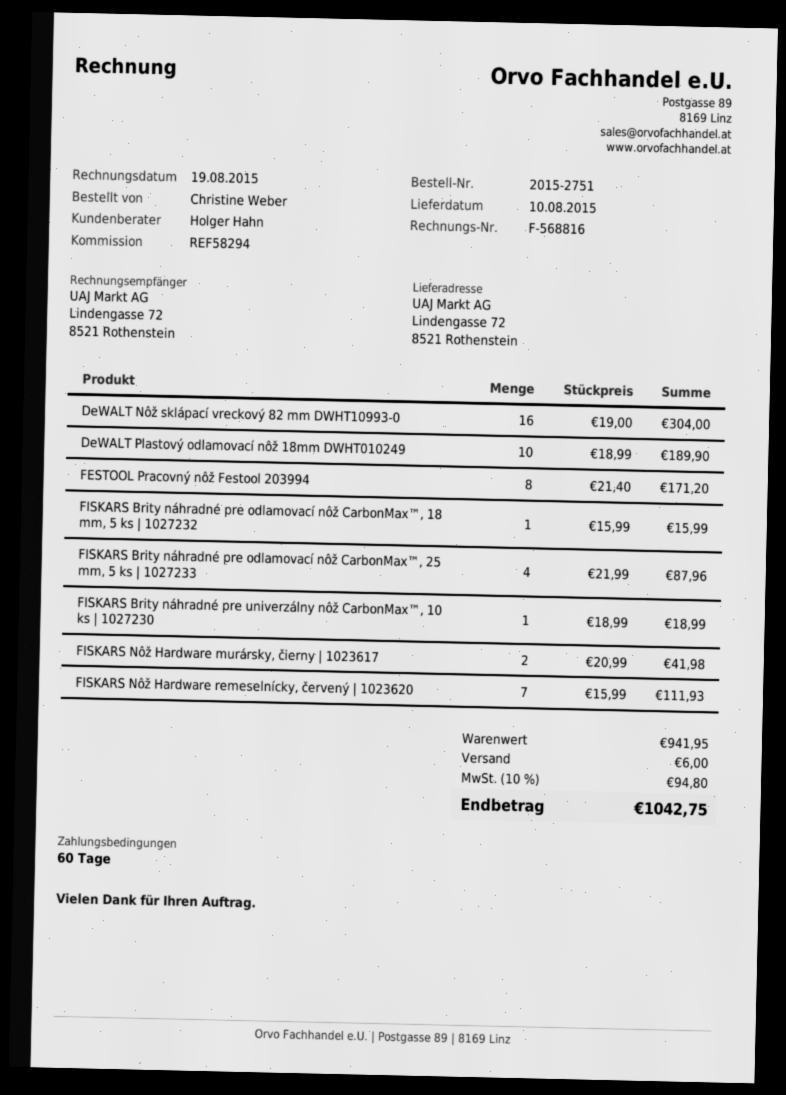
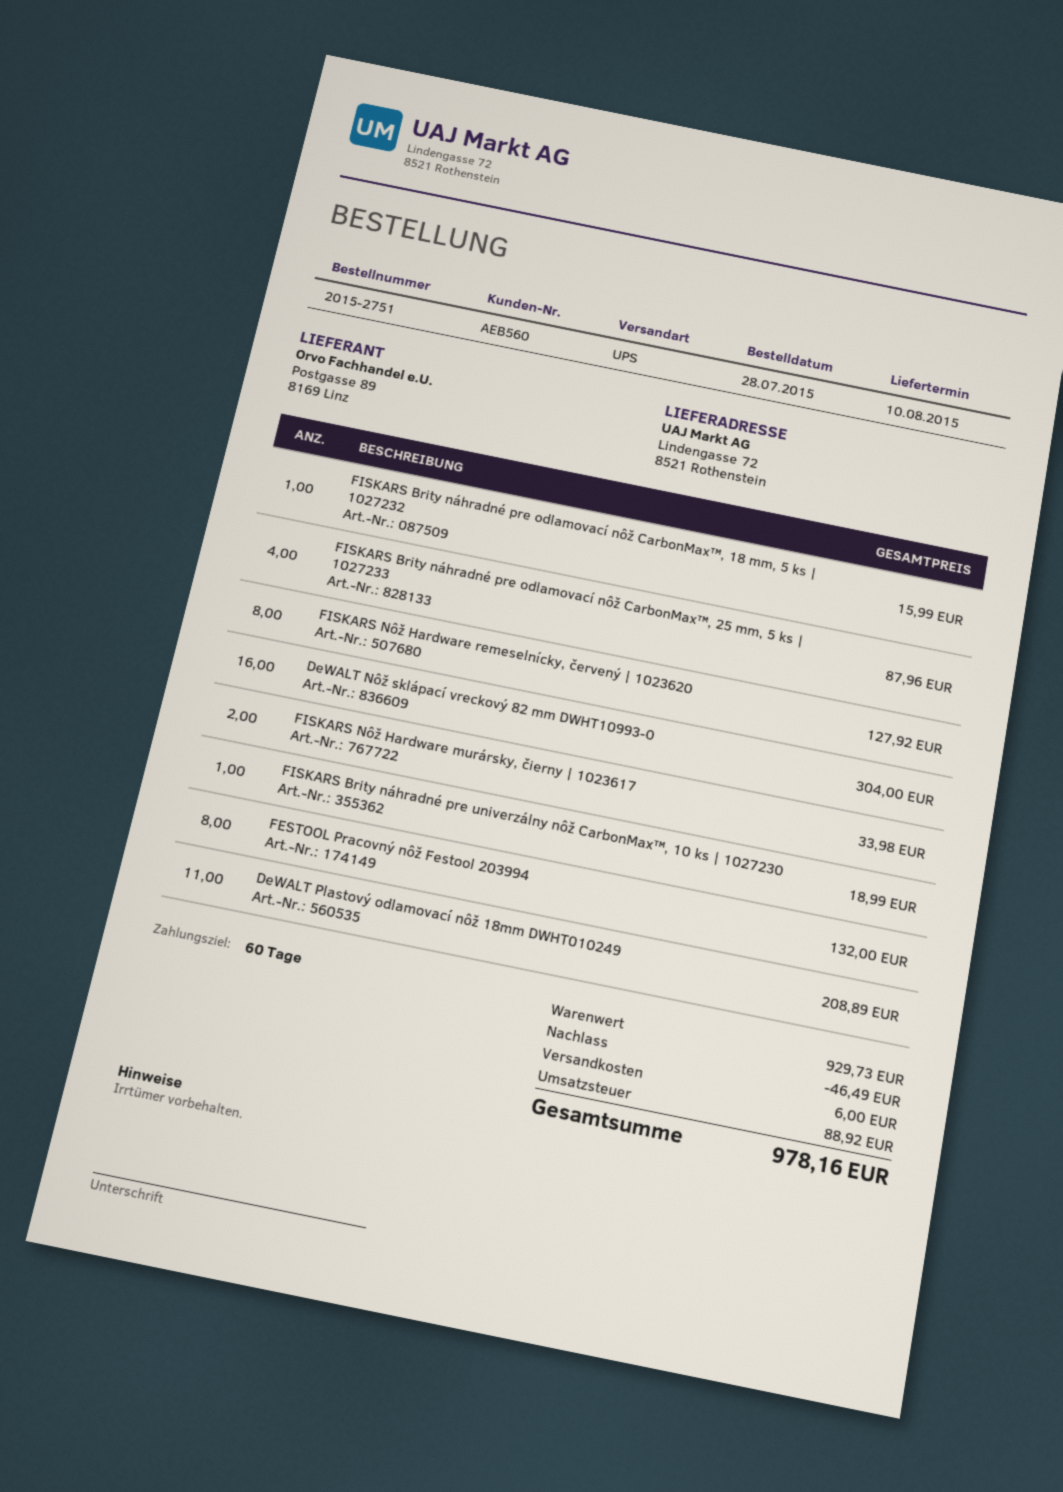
DeWALT Plastový odlamovací nôž 18mm DWHT010249: 10 for 189.90 -> 11 for 208.89
FESTOOL Pracovný nôž Festool 203994: 8 for 171.20 -> 8 for 132.00
FISKARS Nôž Hardware murársky, čierny | 1023617: 2 for 41.98 -> 2 for 33.98
FISKARS Nôž Hardware remeselnícky, červený | 1023620: 7 for 111.93 -> 8 for 127.92
subtotal: 941.95 -> 929.73
discount: none -> 46.49
tax: 94.80 -> 88.92
total: 1042.75 -> 978.16

